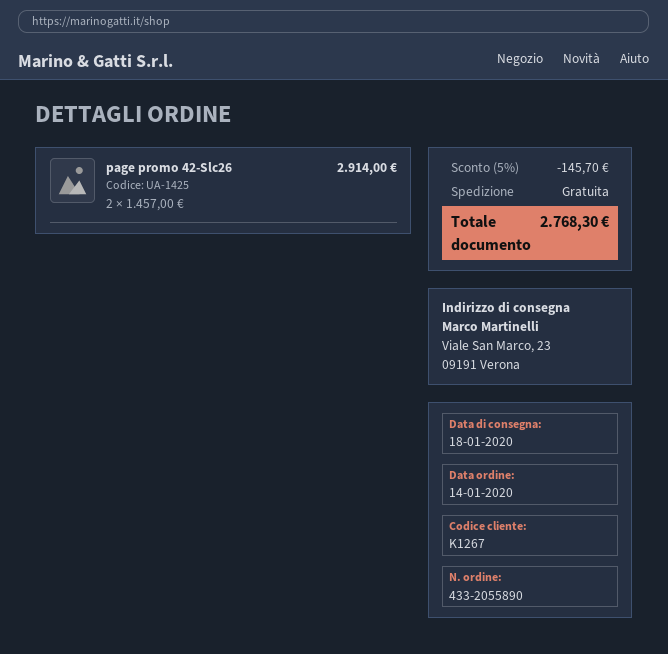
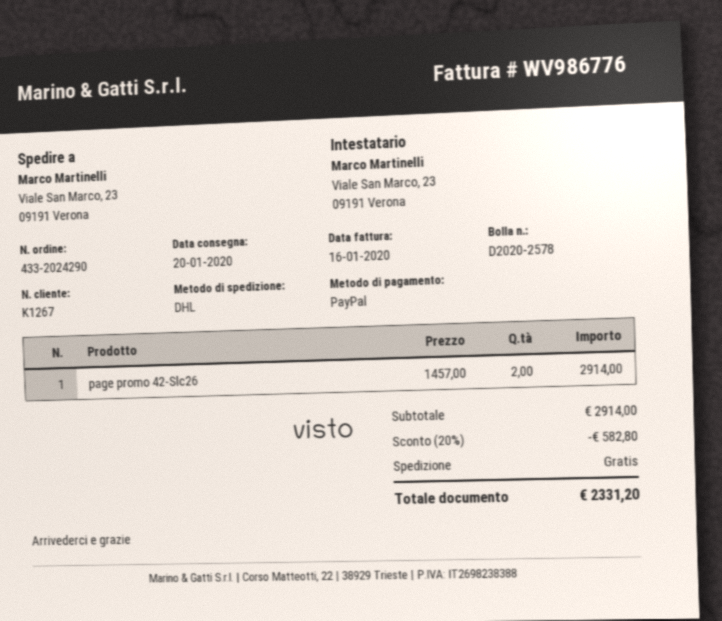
order number: 433-2055890 -> 433-2024290
delivery date: 2020-01-18 -> 2020-01-20
discount: 5% = 145.70 -> 20% = 582.80
total: 2768.30 -> 2331.20

